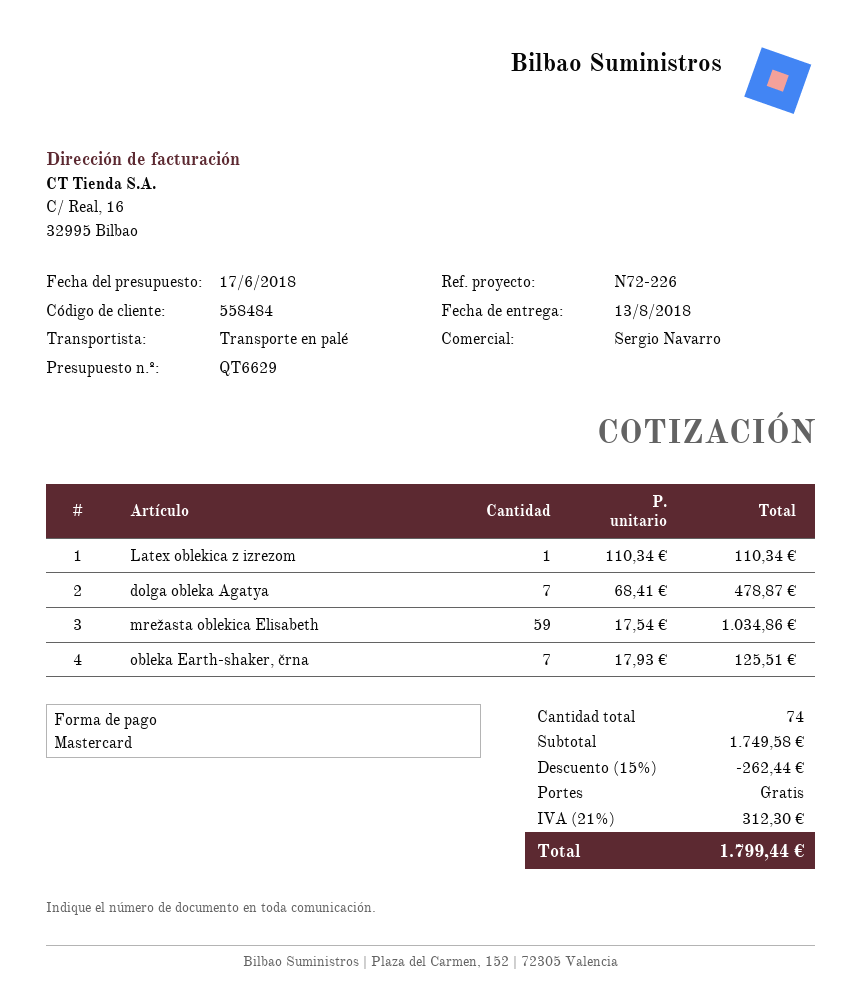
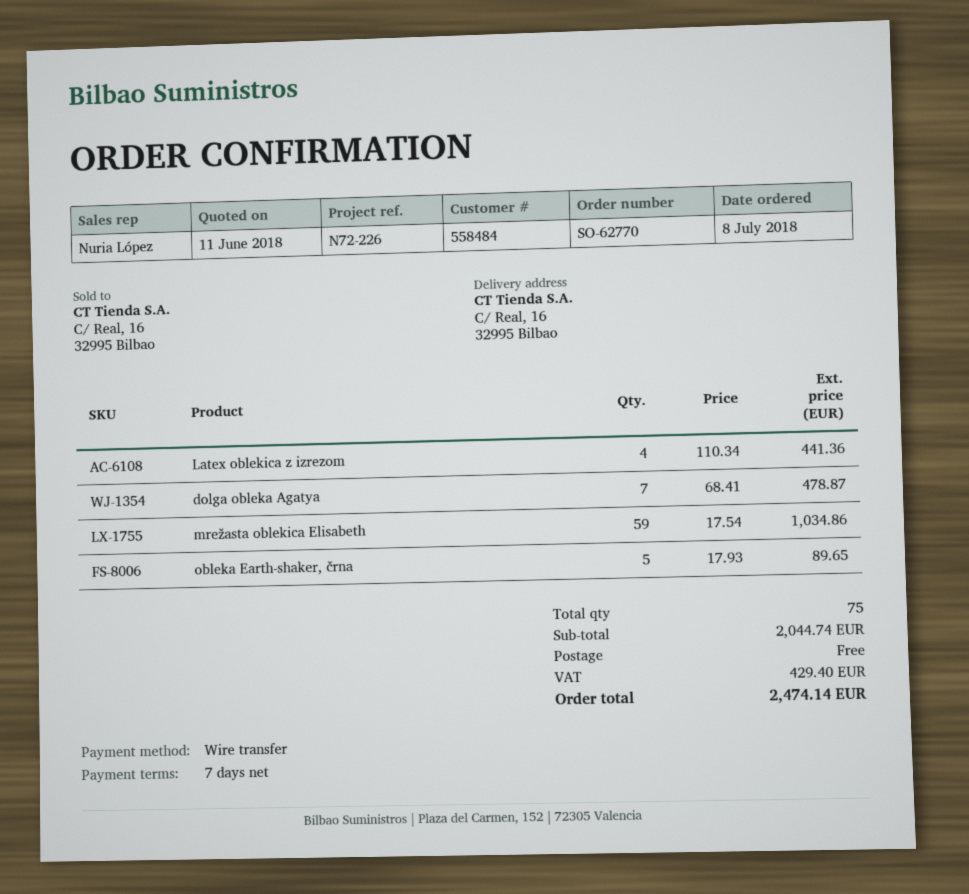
quote date: 2018-06-17 -> 2018-06-11
sales rep: Sergio Navarro -> Nuria López
payment method: Mastercard -> bank transfer
Latex oblekica z izrezom: 1 x 110.34 = 110.34 -> 4 x 110.34 = 441.36
obleka Earth-shaker, črna: 7 x 17.93 = 125.51 -> 5 x 17.93 = 89.65
total quantity: 74 -> 75
subtotal: 1749.58 -> 2044.74
discount: 15% = 262.44 -> none
tax: 312.30 -> 429.40
total: 1799.44 -> 2474.14

